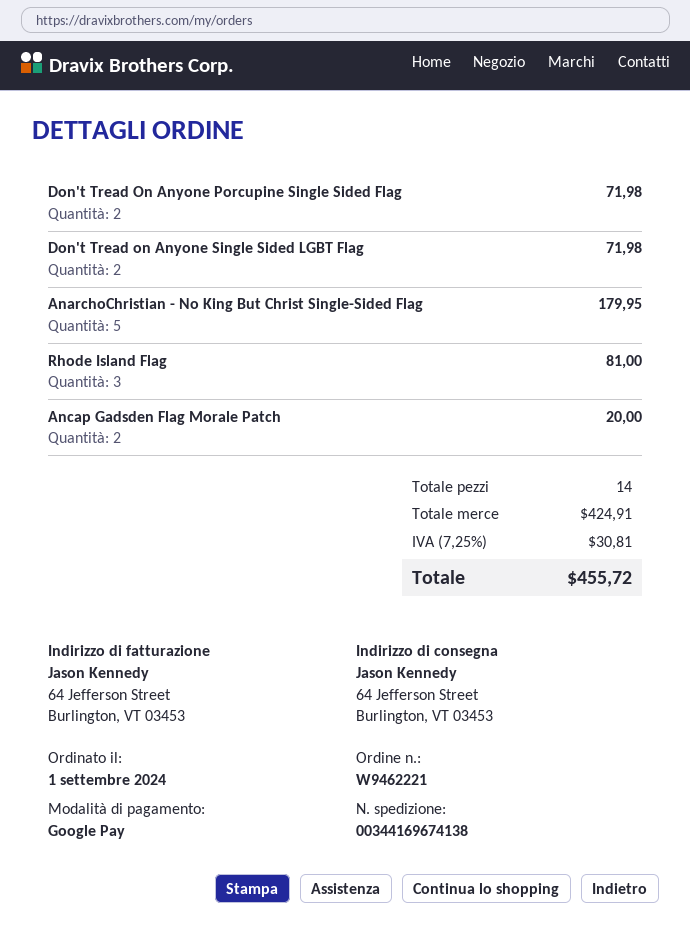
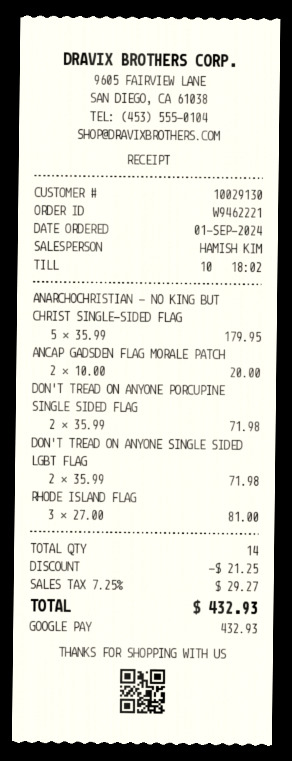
discount: none -> 21.25
tax: 7.25% = 30.81 -> 7.25% = 29.27
total: 455.72 -> 432.93

